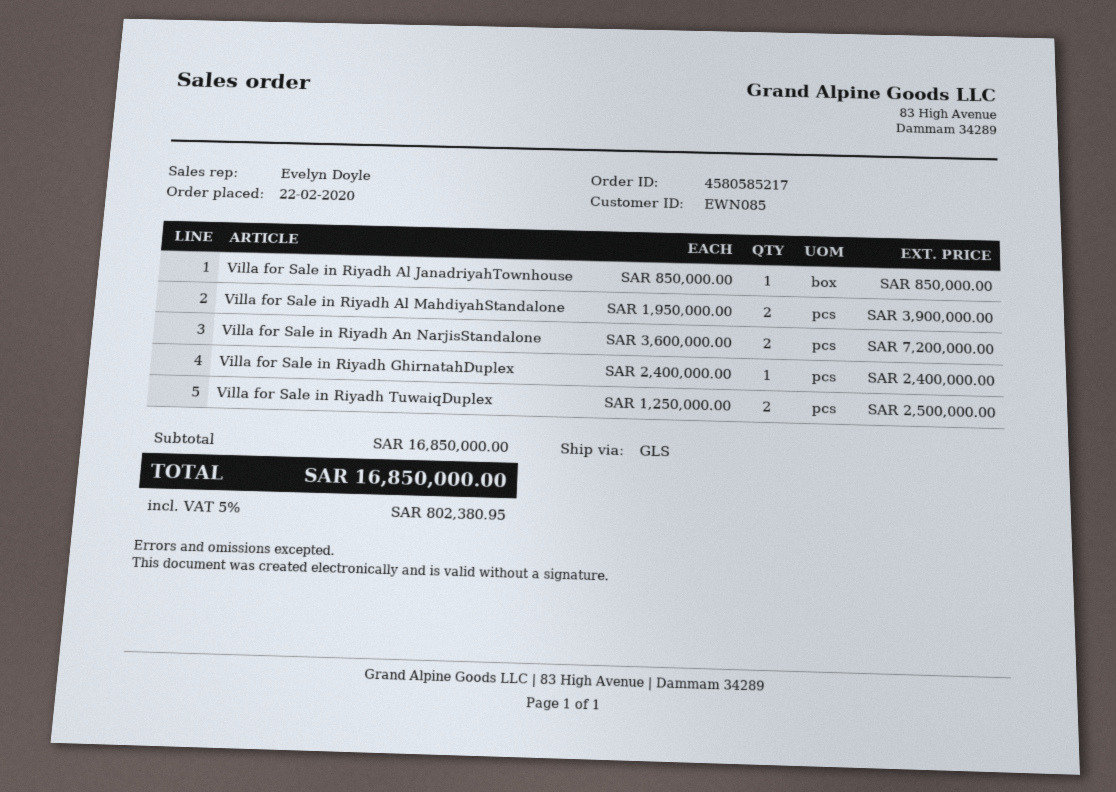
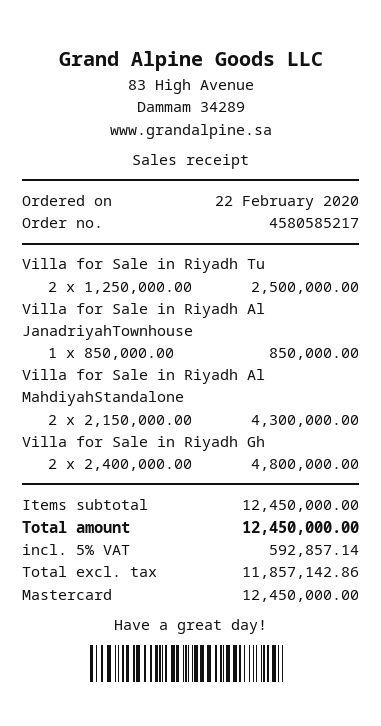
Villa for Sale in Riyadh Al MahdiyahStandalone: 2 x 1950000.00 = 3900000.00 -> 2 x 2150000.00 = 4300000.00
Villa for Sale in Riyadh An NarjisStandalone: 2 x 3600000.00 = 7200000.00 -> none
Villa for Sale in Riyadh GhirnatahDuplex: 1 x 2400000.00 = 2400000.00 -> 2 x 2400000.00 = 4800000.00
subtotal: 16850000.00 -> 12450000.00
tax: 5% = 802380.95 -> 5% = 592857.14
total: 16850000.00 -> 12450000.00

